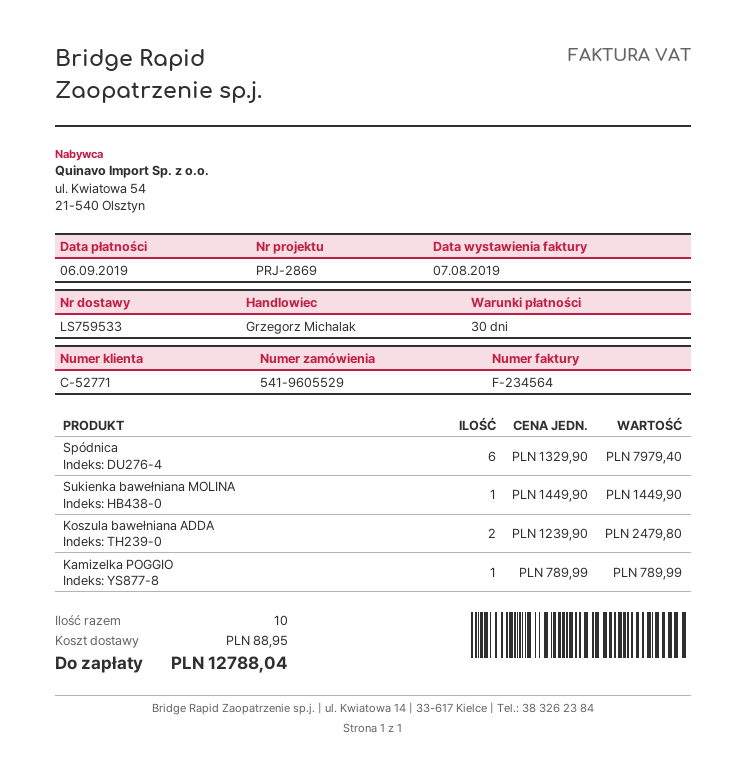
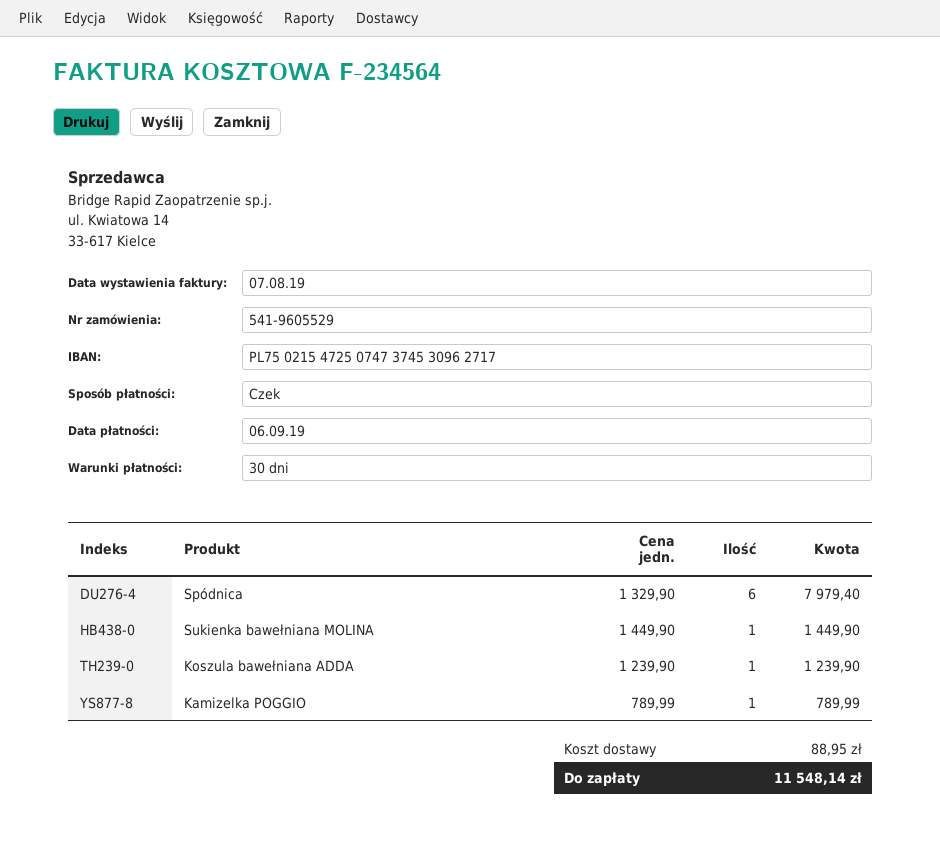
Koszula bawełniana ADDA: 2 x 1239.90 = 2479.80 -> 1 x 1239.90 = 1239.90
total: 12788.04 -> 11548.14

